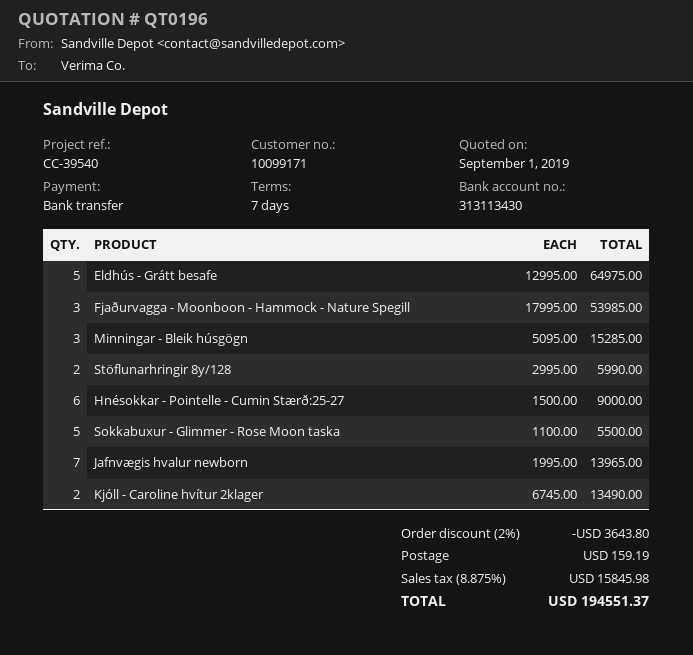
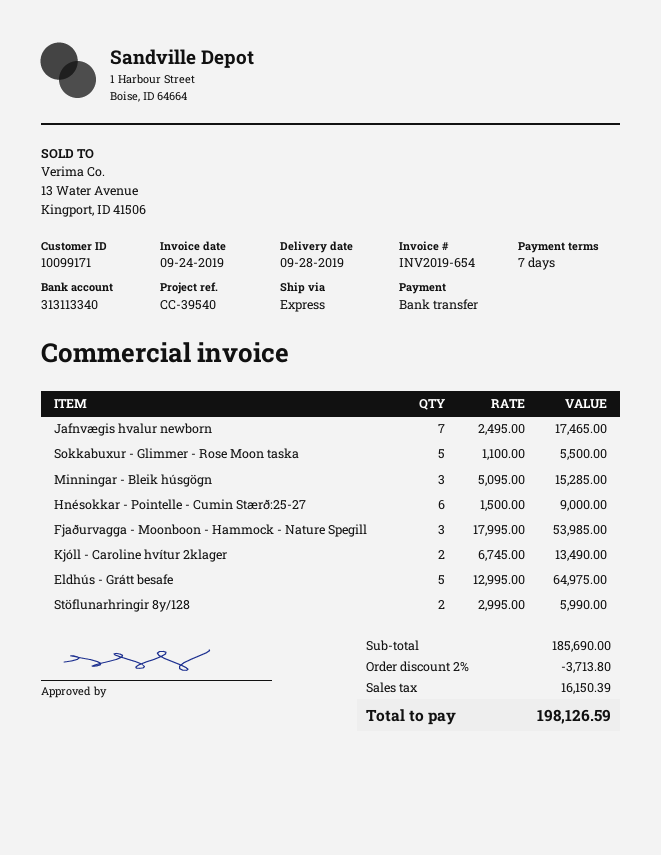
bank account: 313113430 -> 313113340
Jafnvægis hvalur newborn: 7 x 1995.00 = 13965.00 -> 7 x 2495.00 = 17465.00
discount: 2% = 3643.80 -> 2% = 3713.80
shipping: 159.19 -> none
tax: 15845.98 -> 16150.39
total: 194551.37 -> 198126.59

